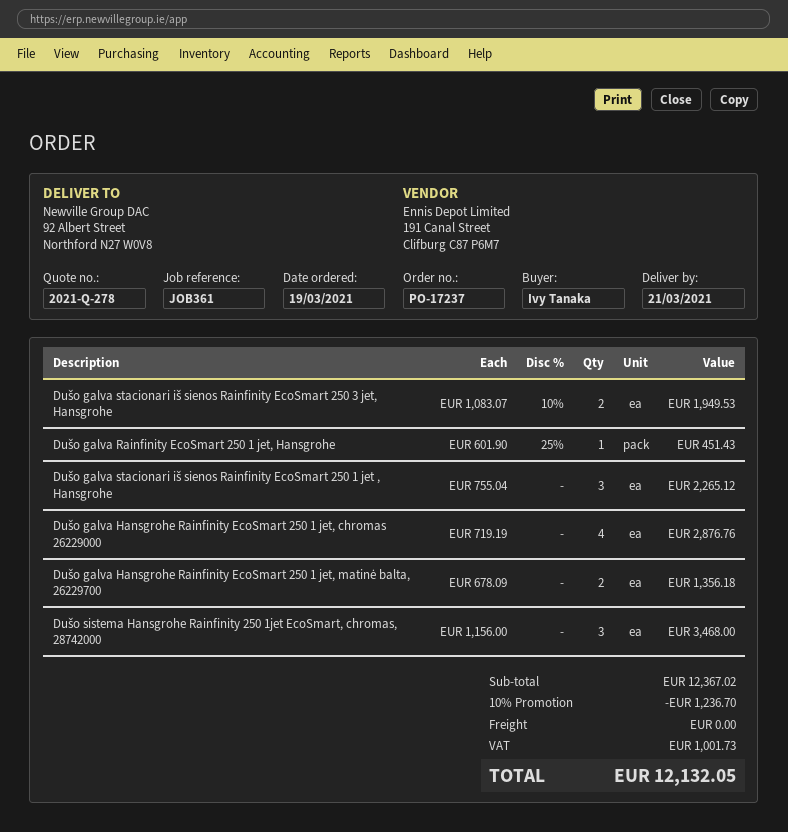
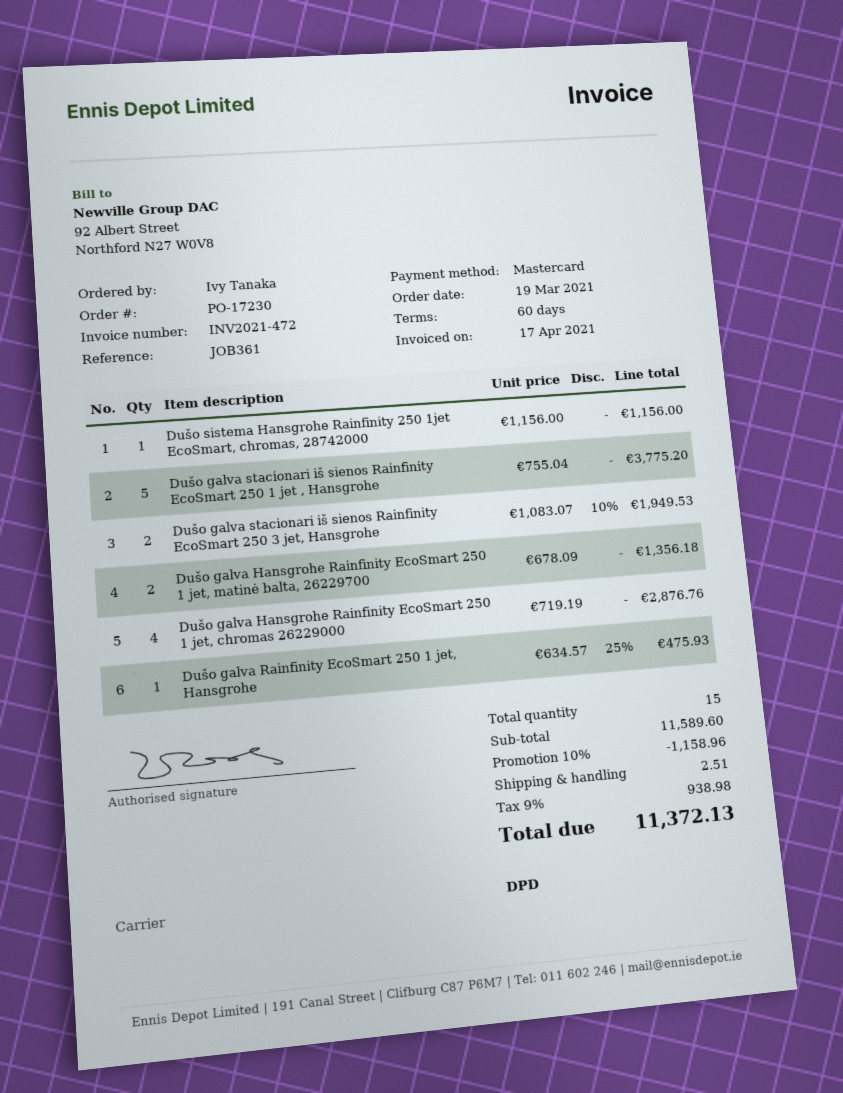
order number: PO-17237 -> PO-17230
Dušo galva Rainfinity EcoSmart 250 1 jet, Hansgrohe: 1 x 601.90 - 25% = 451.43 -> 1 x 634.57 - 25% = 475.93
Dušo galva stacionari iš sienos Rainfinity EcoSmart 250 1 jet , Hansgrohe: 3 x 755.04 = 2265.12 -> 5 x 755.04 = 3775.20
Dušo sistema Hansgrohe Rainfinity 250 1jet EcoSmart, chromas, 28742000: 3 x 1156.00 = 3468.00 -> 1 x 1156.00 = 1156.00
subtotal: 12367.02 -> 11589.60
discount: 10% = 1236.70 -> 10% = 1158.96
shipping: 0.00 -> 2.51
tax: 1001.73 -> 938.98
total: 12132.05 -> 11372.13

